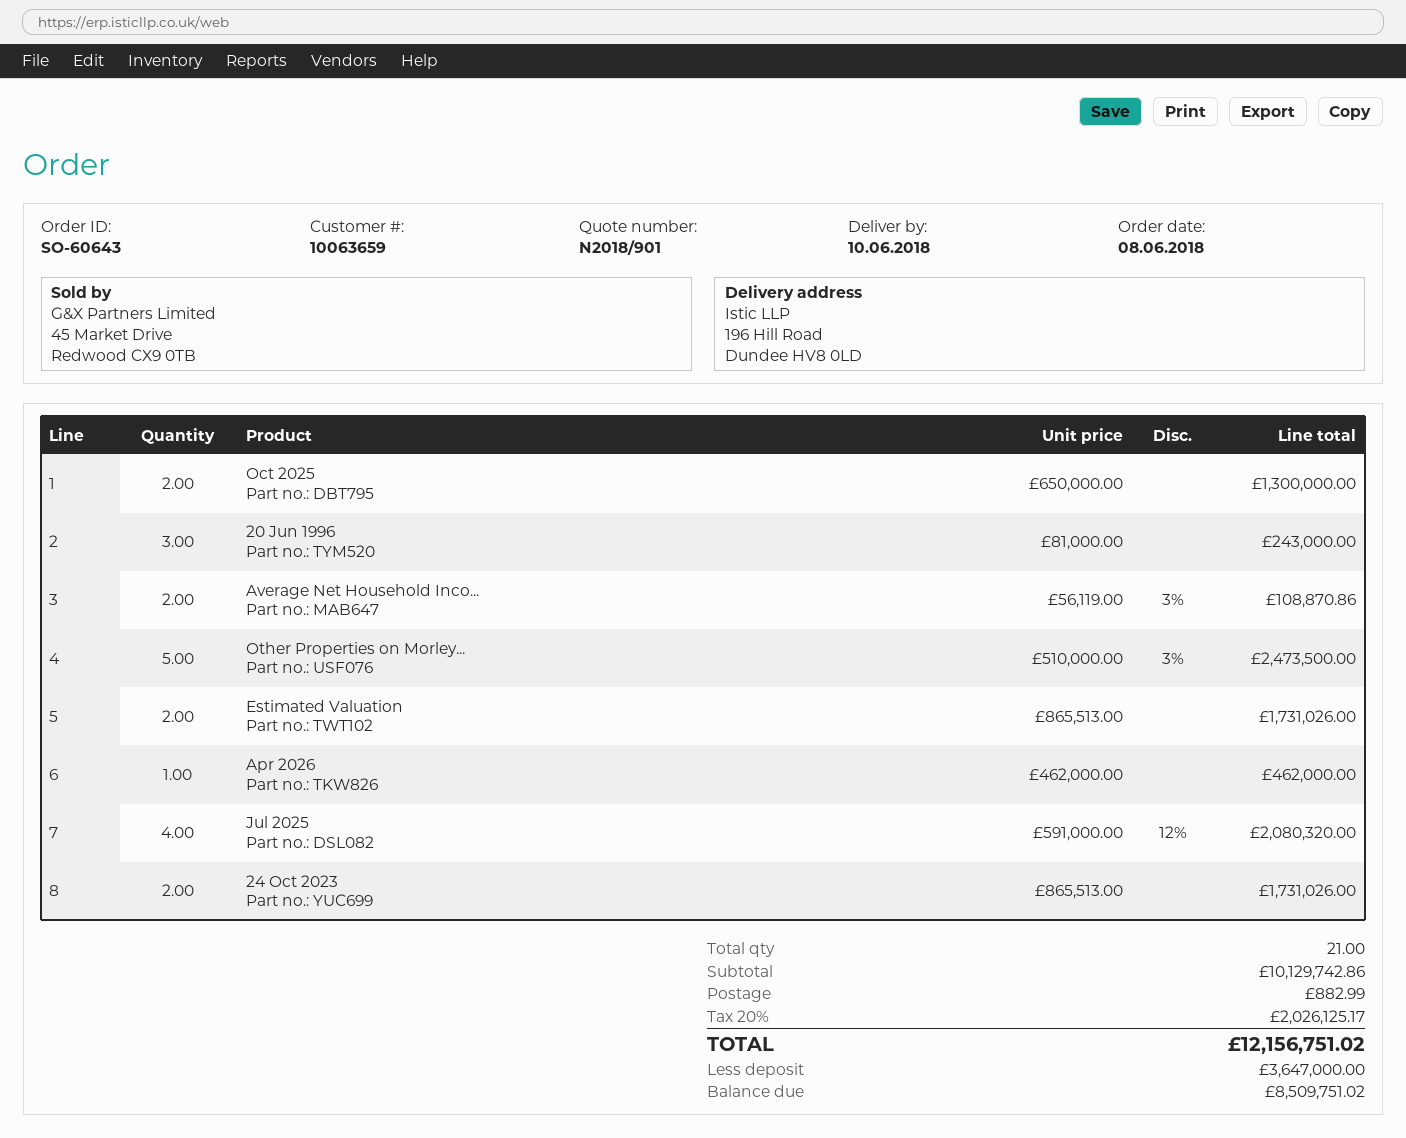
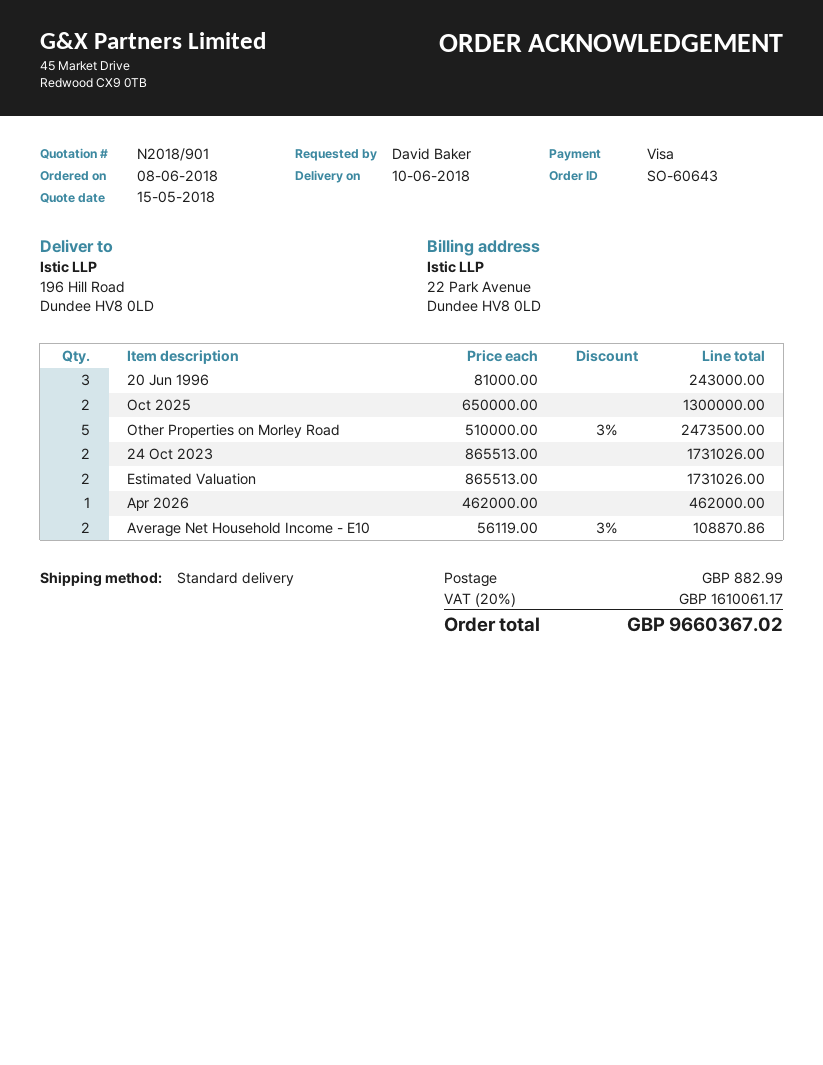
Jul 2025: 4 x 591000.00 - 12% = 2080320.00 -> none
tax: 20% = 2026125.17 -> 20% = 1610061.17
total: 12156751.02 -> 9660367.02

